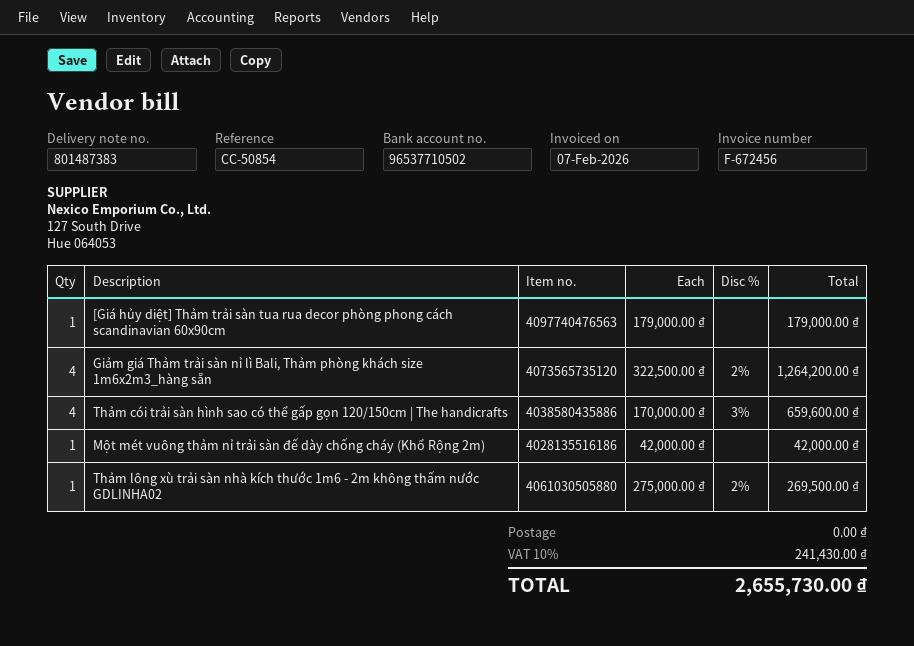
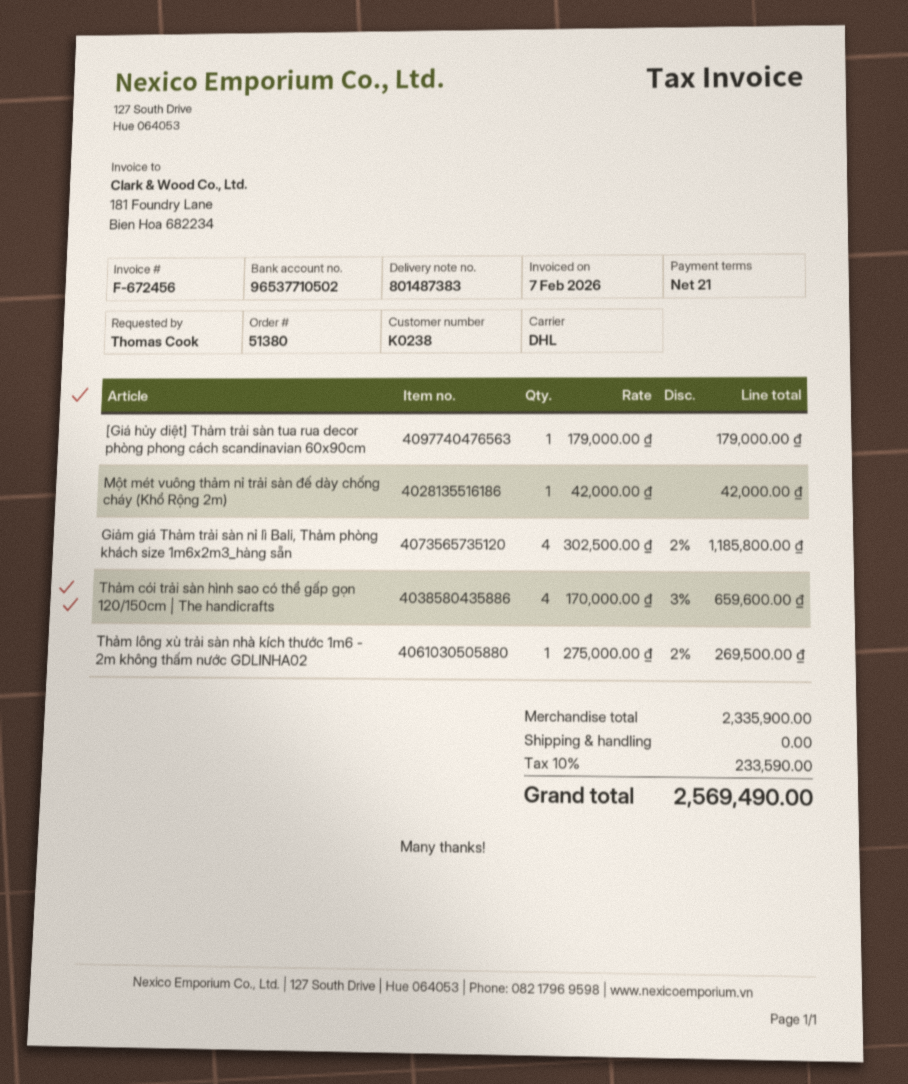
Giảm giá Thảm trải sàn nỉ lì Bali, Thảm phòng khách size 1m6x2m3_hàng sẵn: 4 x 322500.00 - 2% = 1264200.00 -> 4 x 302500.00 - 2% = 1185800.00
tax: 10% = 241430.00 -> 10% = 233590.00
total: 2655730.00 -> 2569490.00

